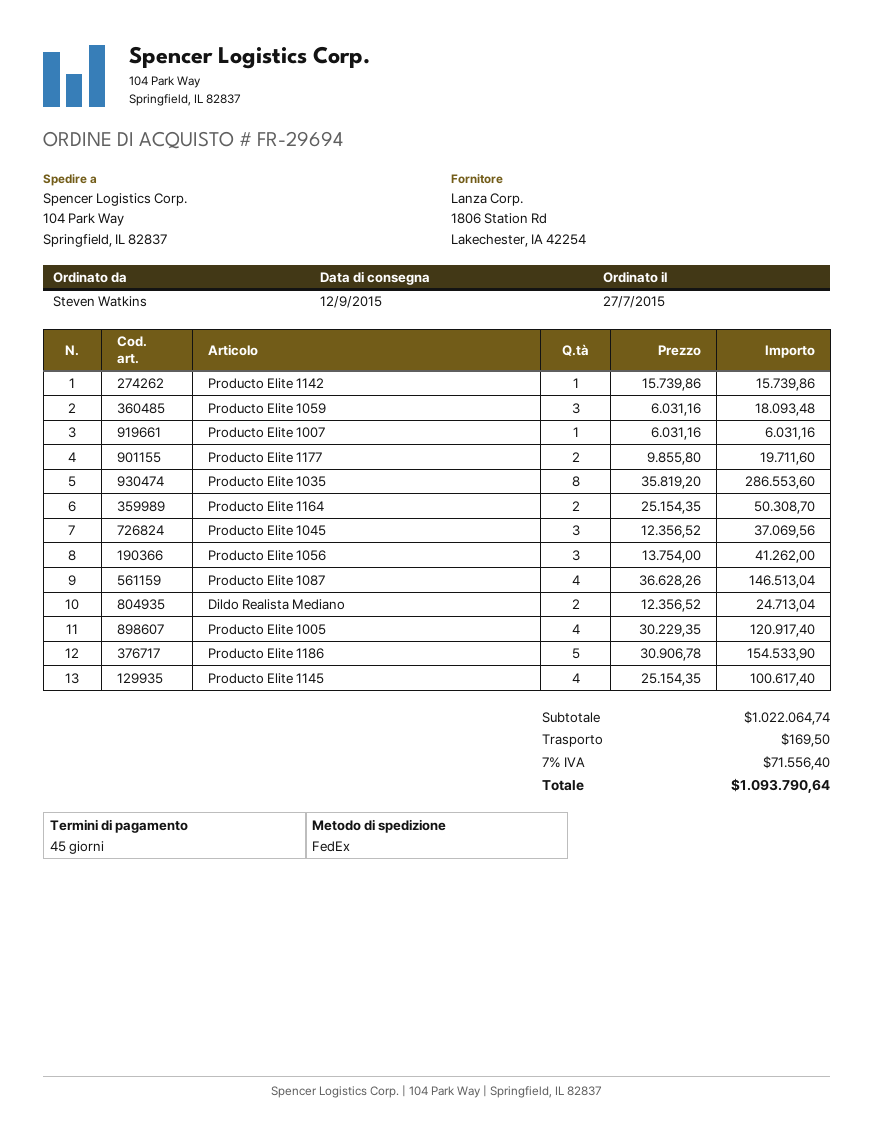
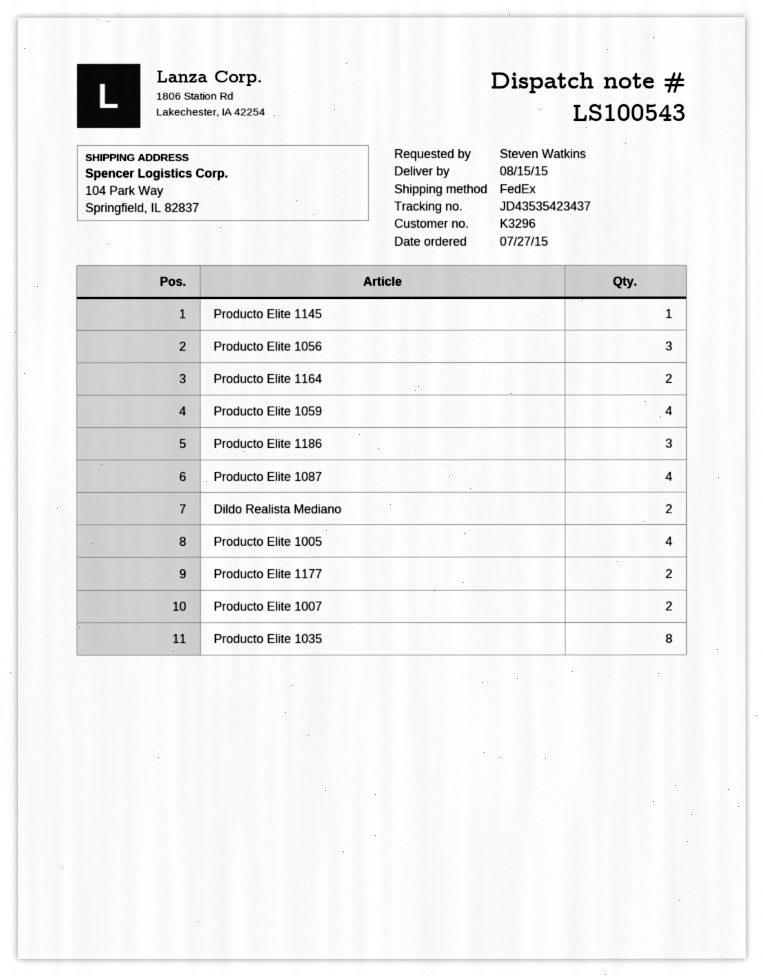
delivery date: 2015-09-12 -> 2015-08-15
Producto Elite 1142: 1 -> none
Producto Elite 1059: 3 -> 4
Producto Elite 1007: 1 -> 2
Producto Elite 1045: 3 -> none
Producto Elite 1186: 5 -> 3
Producto Elite 1145: 4 -> 1

